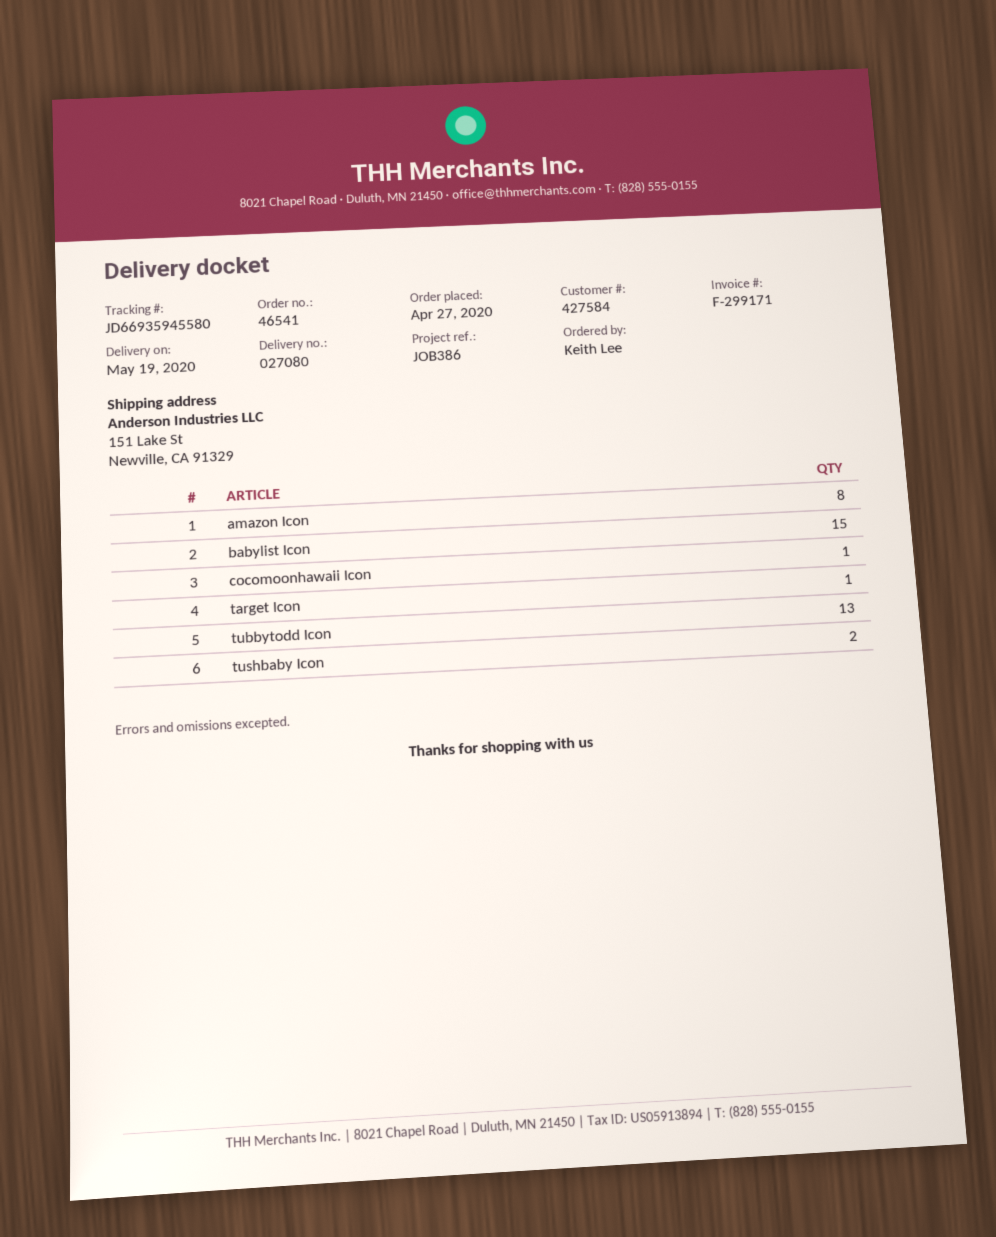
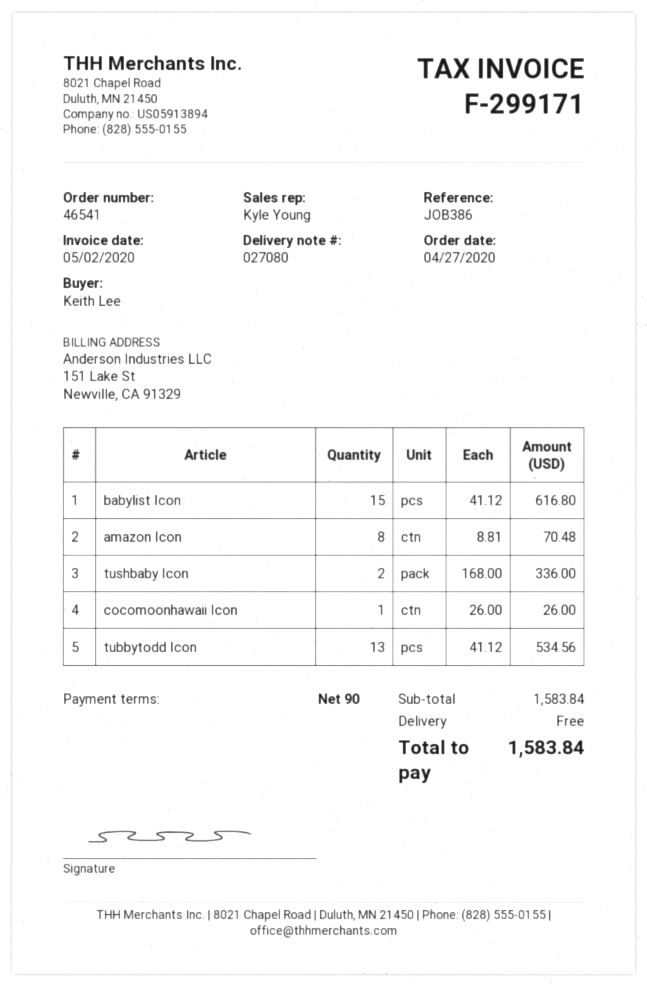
target Icon: 1 -> none

